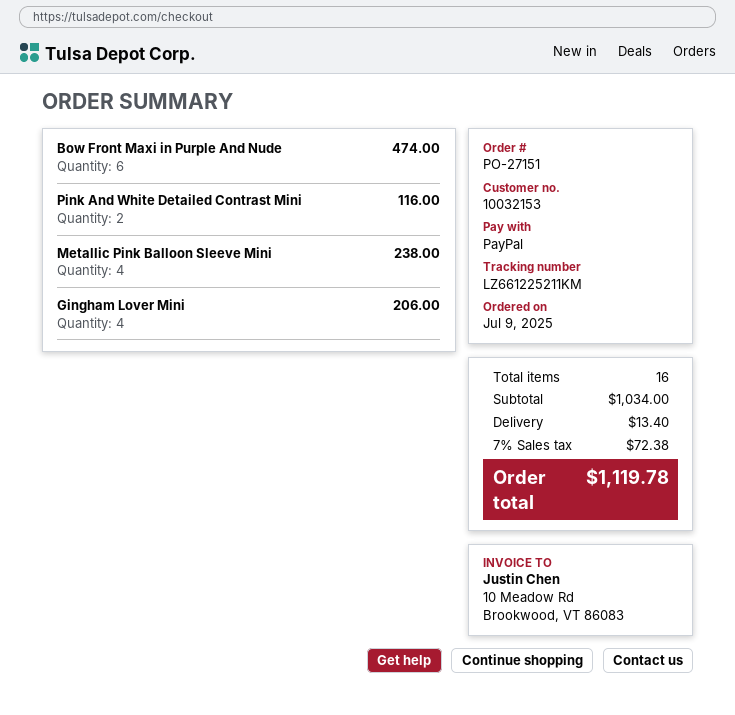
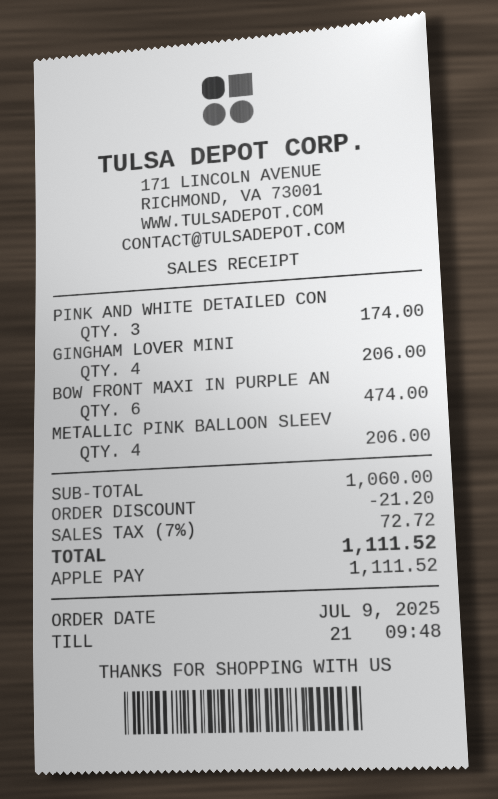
payment method: PayPal -> Apple Pay
Pink And White Detailed Contrast Mini: 2 for 116.00 -> 3 for 174.00
Metallic Pink Balloon Sleeve Mini: 4 for 238.00 -> 4 for 206.00
subtotal: 1034.00 -> 1060.00
discount: none -> 21.20
shipping: 13.40 -> none
tax: 7% = 72.38 -> 7% = 72.72
total: 1119.78 -> 1111.52

